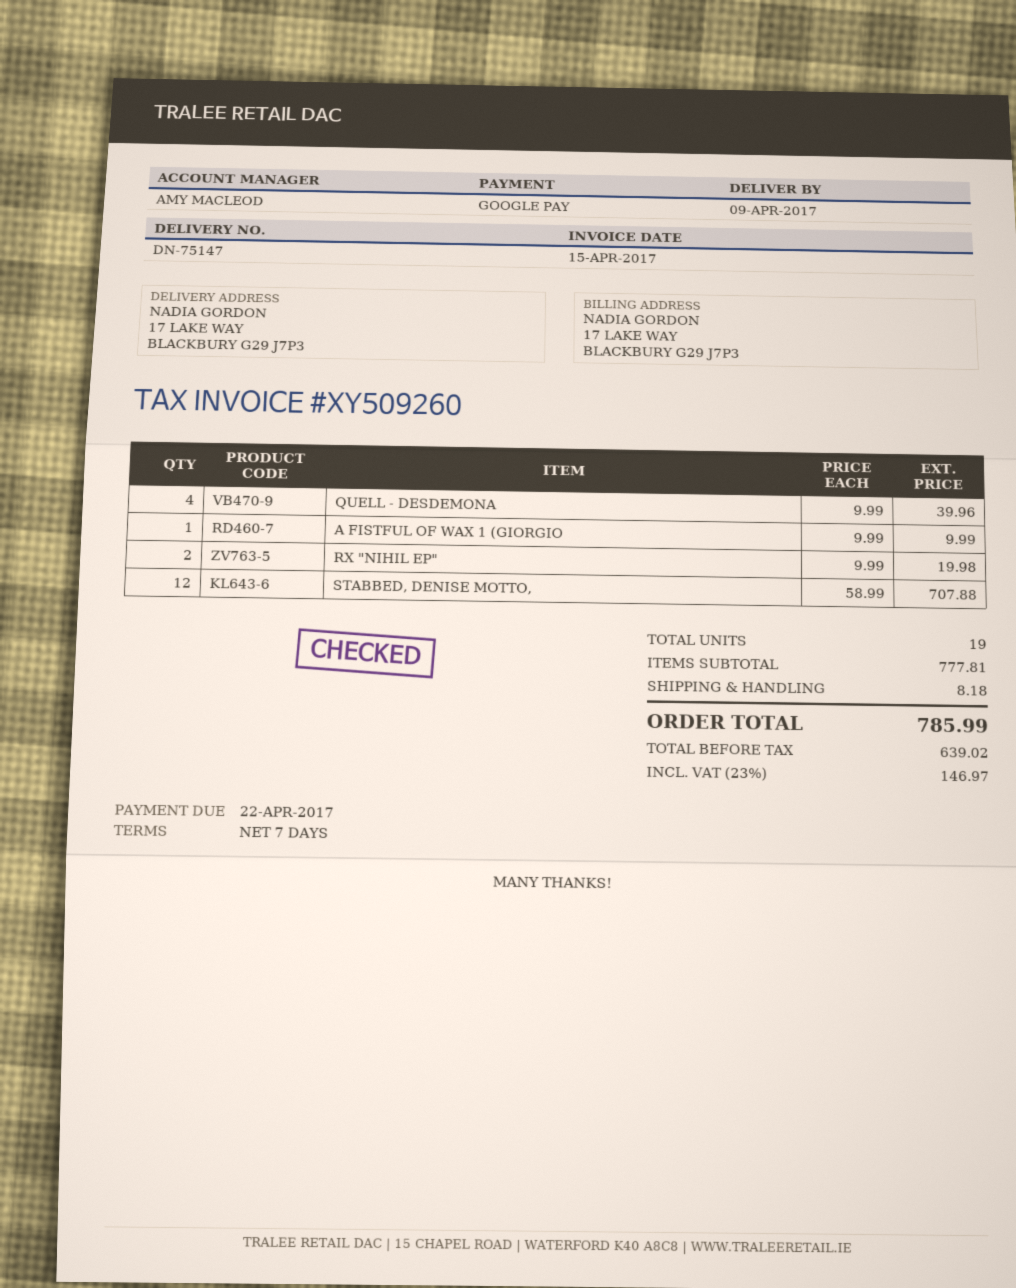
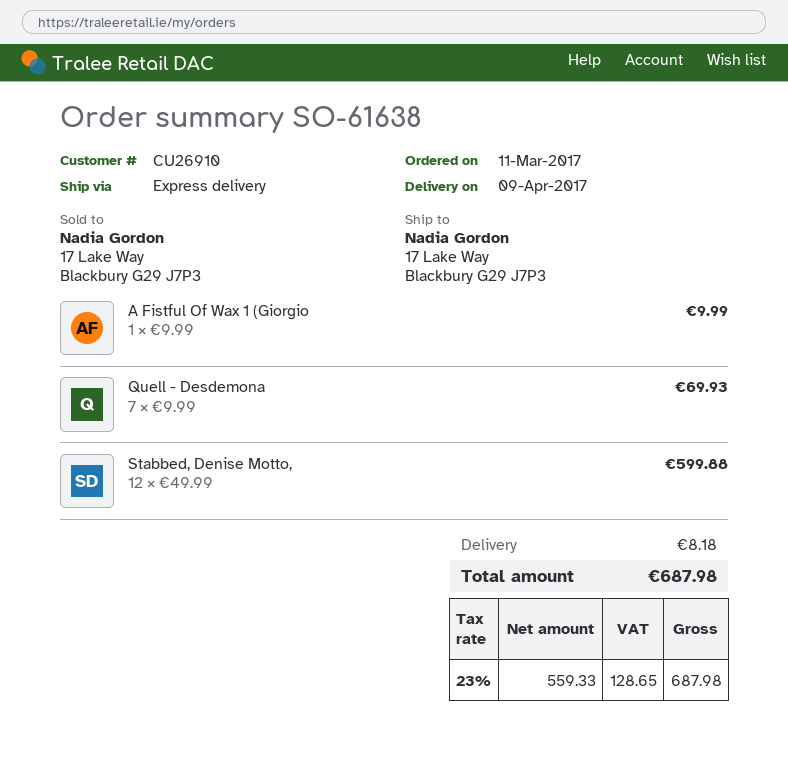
QUELL - DESDEMONA: 4 x 9.99 = 39.96 -> 7 x 9.99 = 69.93
RX "NIHIL EP": 2 x 9.99 = 19.98 -> none
STABBED, DENISE MOTTO,: 12 x 58.99 = 707.88 -> 12 x 49.99 = 599.88
net: 639.02 -> 559.33
tax: 23% = 146.97 -> 23% = 128.65
total: 785.99 -> 687.98

